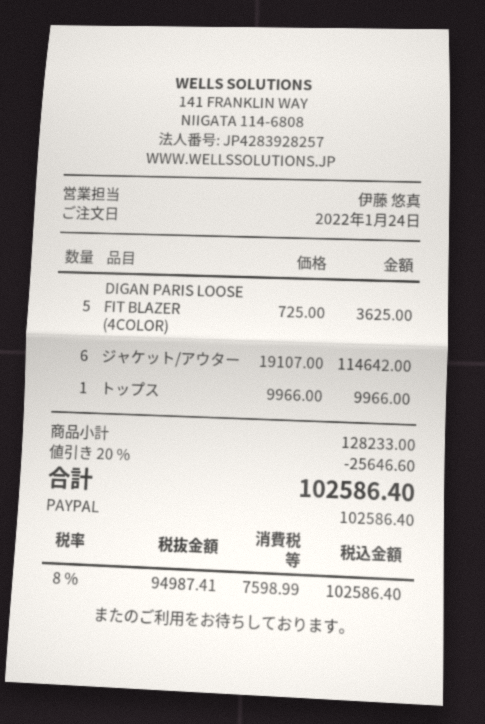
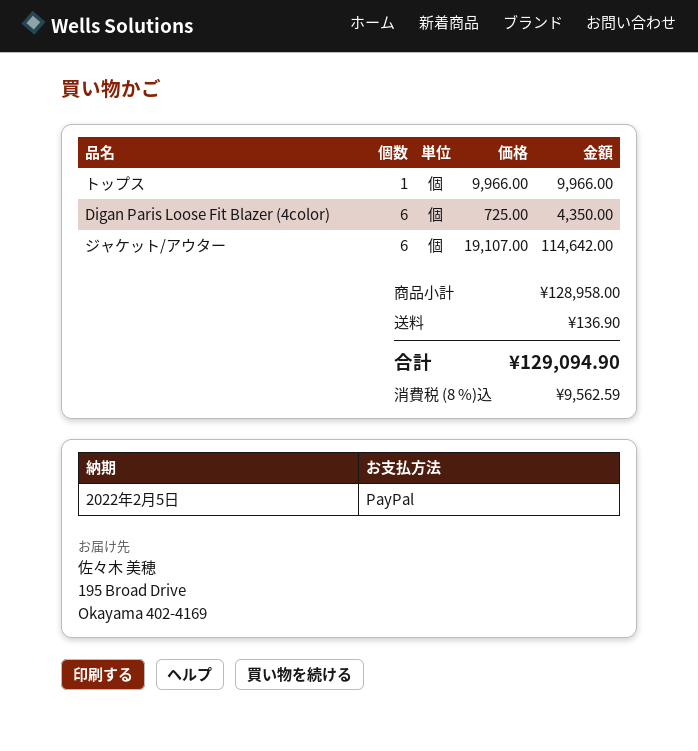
DIGAN PARIS LOOSE FIT BLAZER (4COLOR): 5 x 725.00 = 3625.00 -> 6 x 725.00 = 4350.00
subtotal: 128233.00 -> 128958.00
discount: 20% = 25646.60 -> none
shipping: none -> 136.90
tax: 8% = 7598.99 -> 8% = 9562.59
total: 102586.40 -> 129094.90

